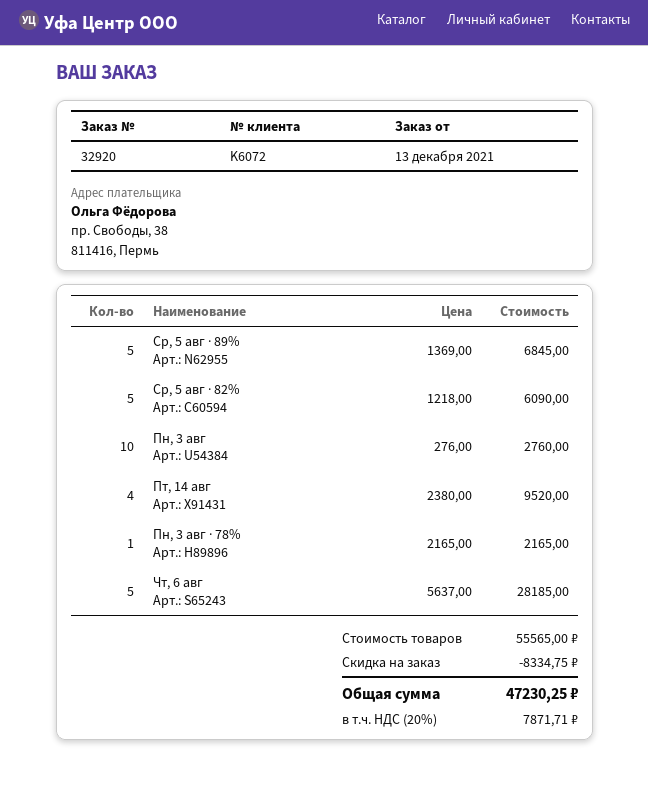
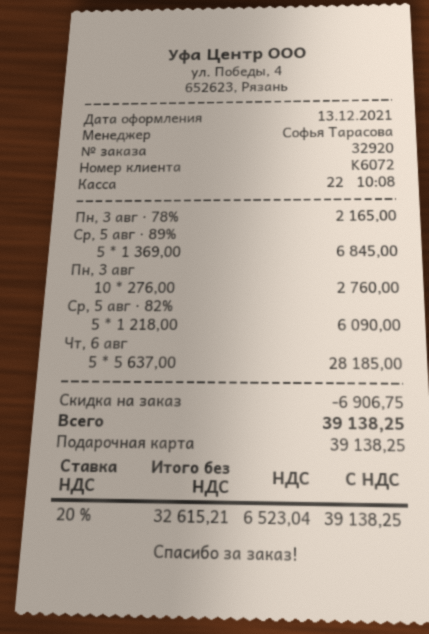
Пт, 14 авг: 4 x 2380.00 = 9520.00 -> none
discount: 8334.75 -> 6906.75
tax: 20% = 7871.71 -> 20% = 6523.04
total: 47230.25 -> 39138.25

